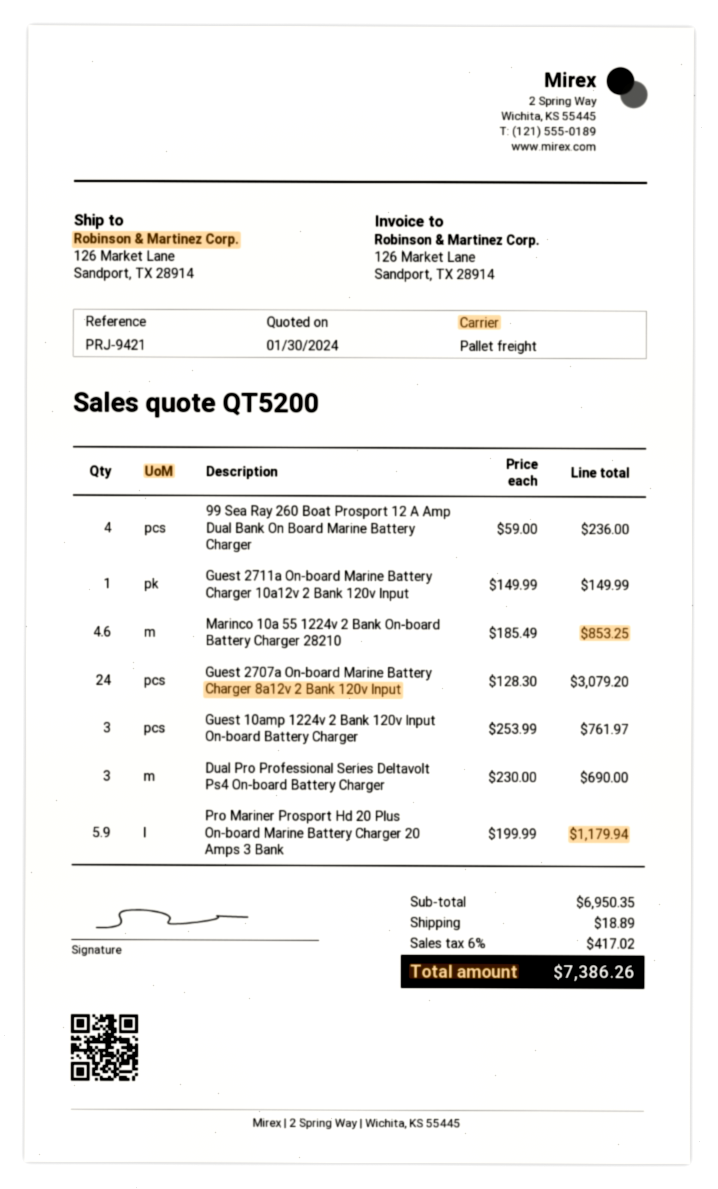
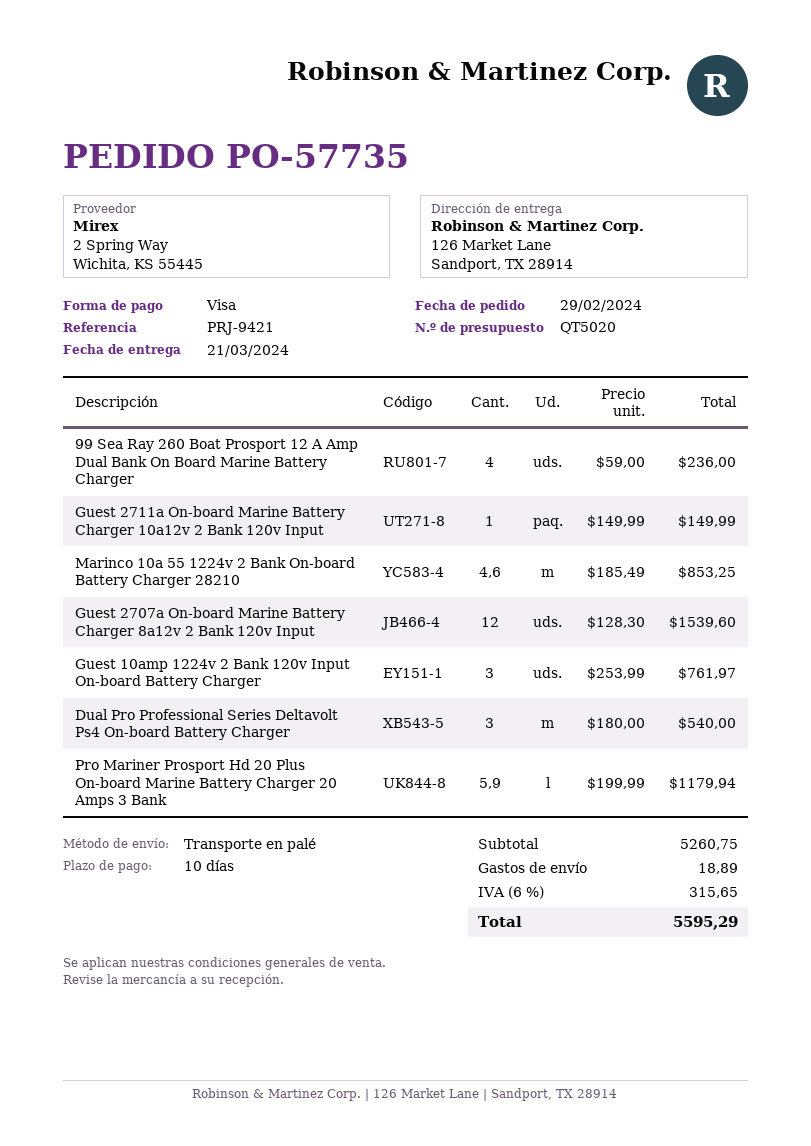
quote number: QT5200 -> QT5020
Guest 2707a On-board Marine Battery Charger 8a12v 2 Bank 120v Input: 24 x 128.30 = 3079.20 -> 12 x 128.30 = 1539.60
Dual Pro Professional Series Deltavolt Ps4 On-board Battery Charger: 3 x 230.00 = 690.00 -> 3 x 180.00 = 540.00
subtotal: 6950.35 -> 5260.75
tax: 6% = 417.02 -> 6% = 315.65
total: 7386.26 -> 5595.29

